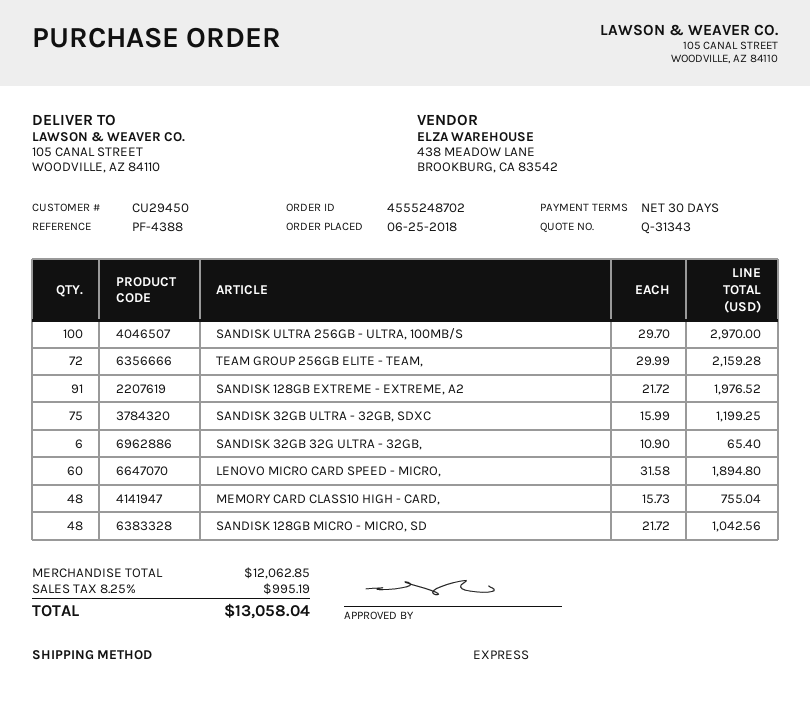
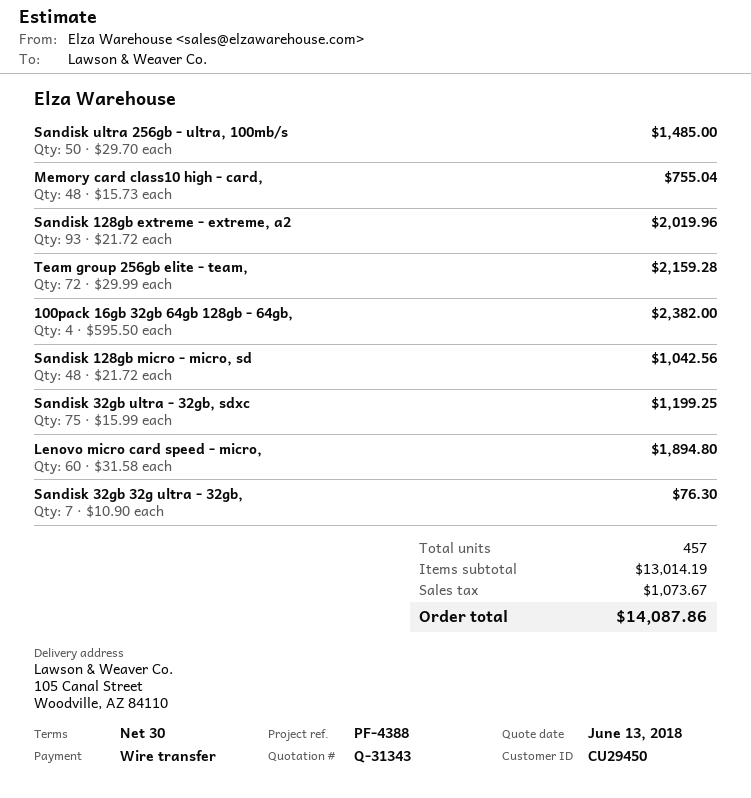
SANDISK ULTRA 256GB - ULTRA, 100MB/S: 100 x 29.70 = 2970.00 -> 50 x 29.70 = 1485.00
SANDISK 128GB EXTREME - EXTREME, A2: 91 x 21.72 = 1976.52 -> 93 x 21.72 = 2019.96
SANDISK 32GB 32G ULTRA - 32GB,: 6 x 10.90 = 65.40 -> 7 x 10.90 = 76.30
100pack 16gb 32gb 64gb 128gb - 64gb,: none -> 4 x 595.50 = 2382.00
subtotal: 12062.85 -> 13014.19
tax: 995.19 -> 1073.67
total: 13058.04 -> 14087.86

